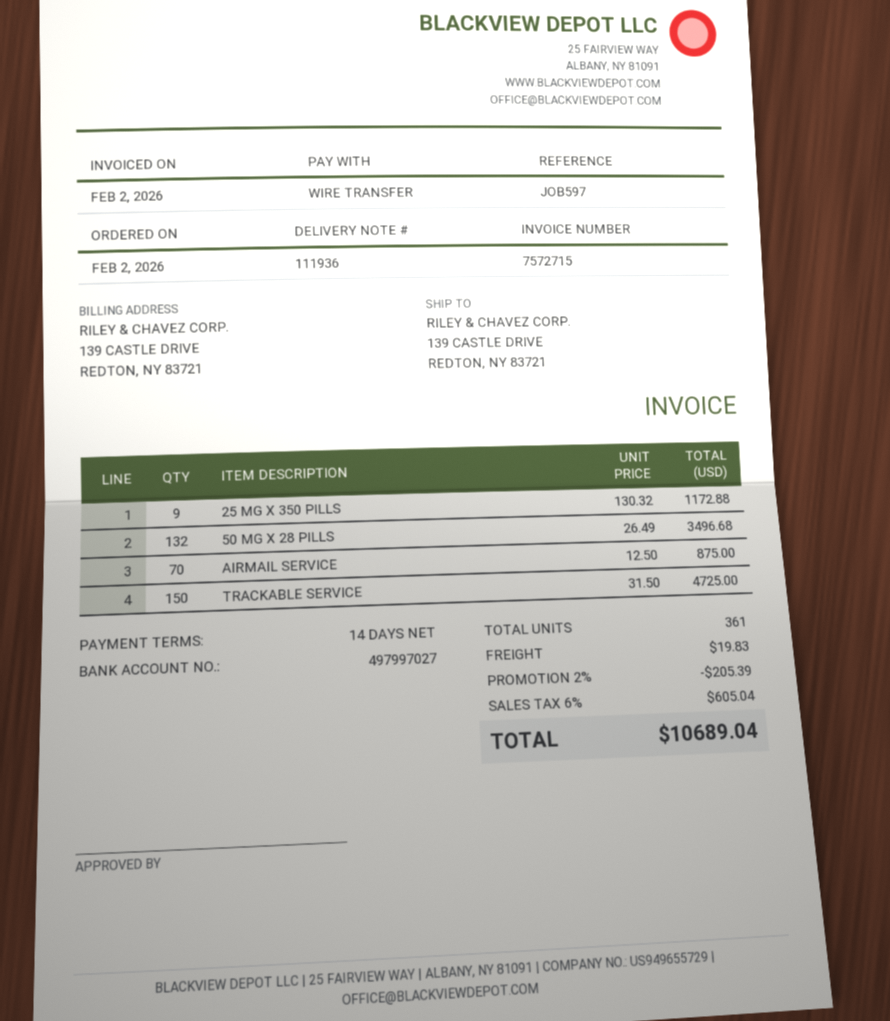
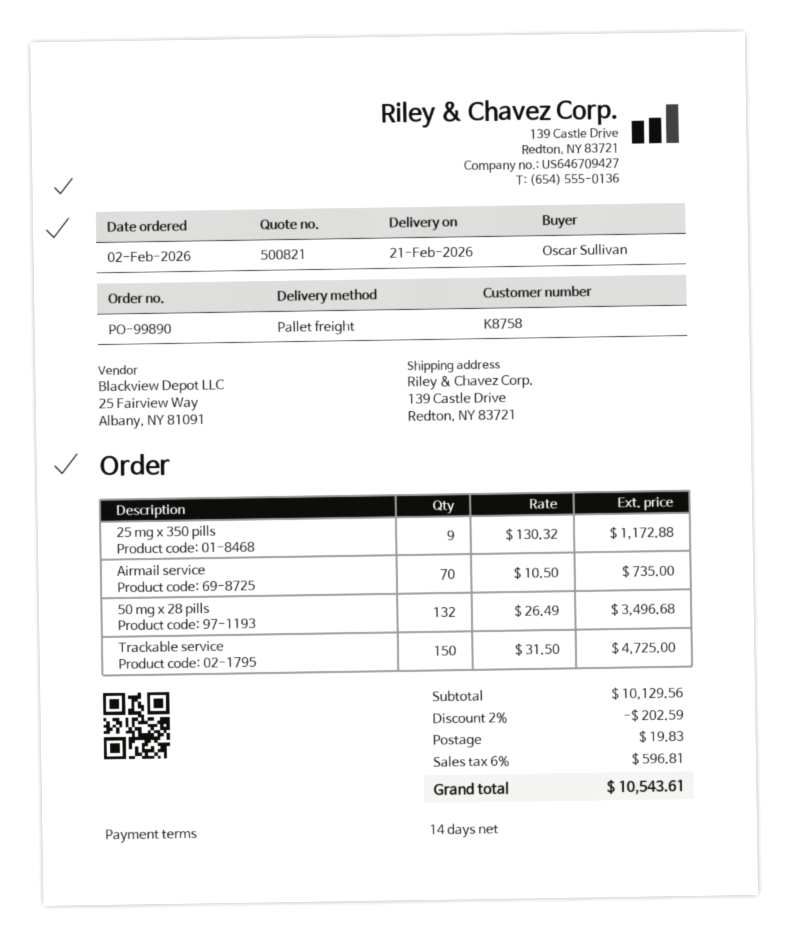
AIRMAIL SERVICE: 70 x 12.50 = 875.00 -> 70 x 10.50 = 735.00
discount: 2% = 205.39 -> 2% = 202.59
tax: 6% = 605.04 -> 6% = 596.81
total: 10689.04 -> 10543.61

